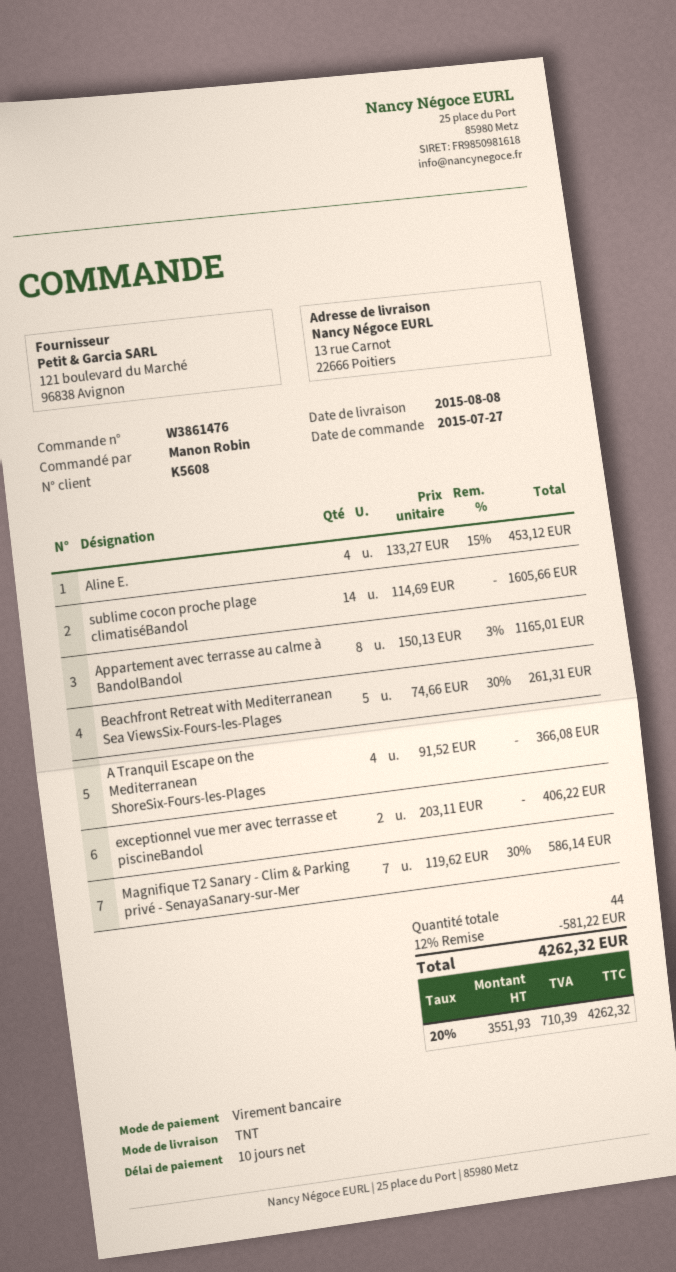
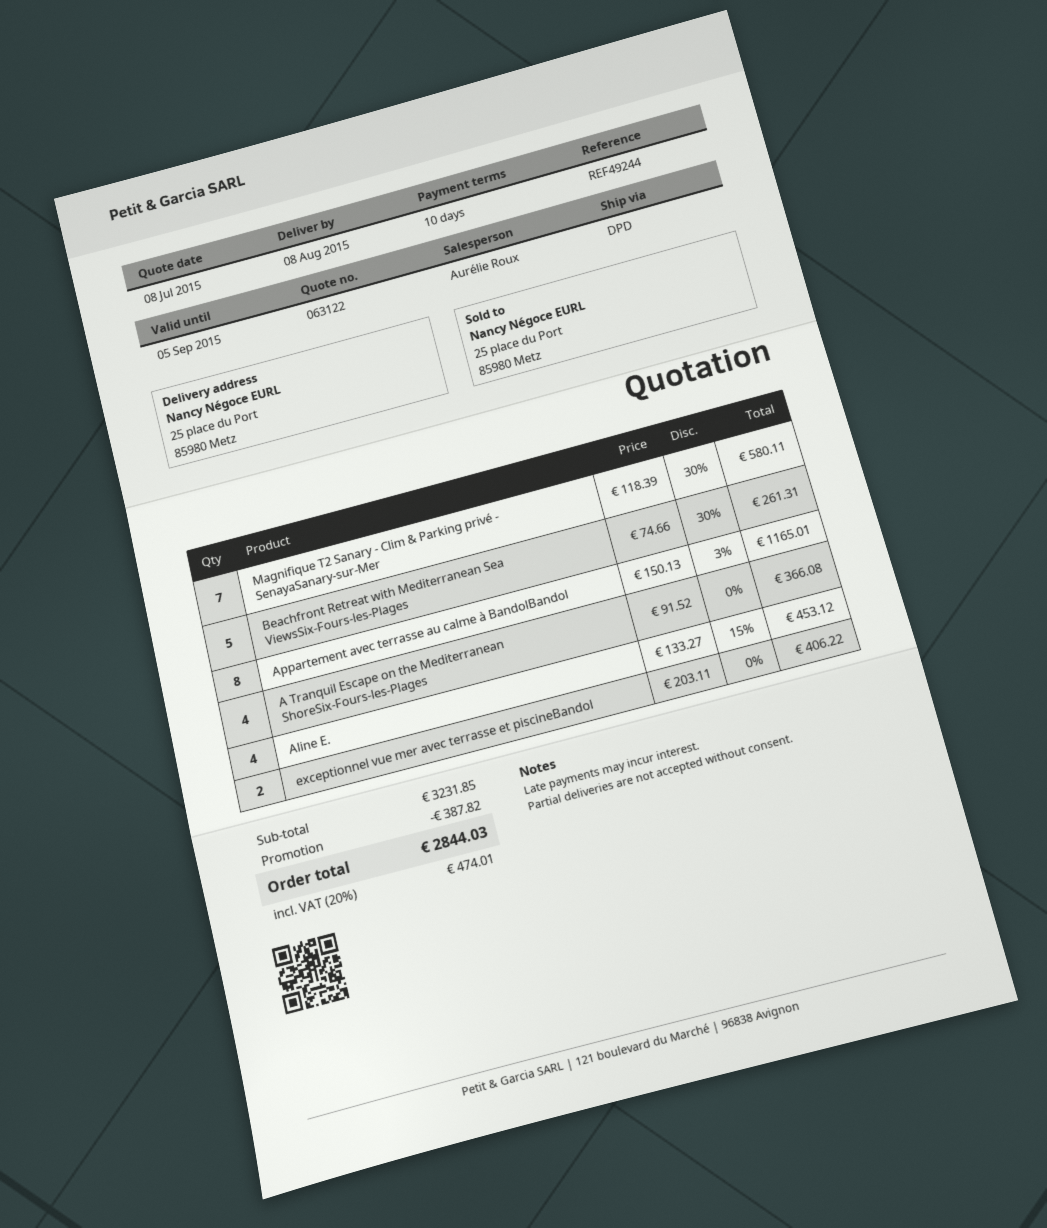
shipping method: TNT -> DPD
ship to: 13 rue Carnot, 22666 Poitiers -> 25 place du Port, 85980 Metz
sublime cocon proche plage climatiséBandol: 14 x 114.69 = 1605.66 -> none
Magnifique T2 Sanary - Clim & Parking privé - SenayaSanary-sur-Mer: 7 x 119.62 - 30% = 586.14 -> 7 x 118.39 - 30% = 580.11
discount: 581.22 -> 387.82
tax: 20% = 710.39 -> 20% = 474.01
total: 4262.32 -> 2844.03

